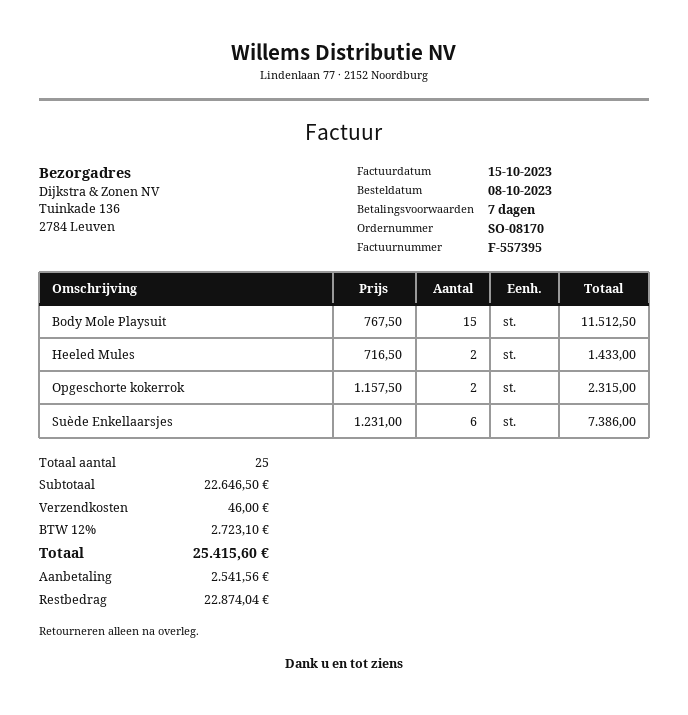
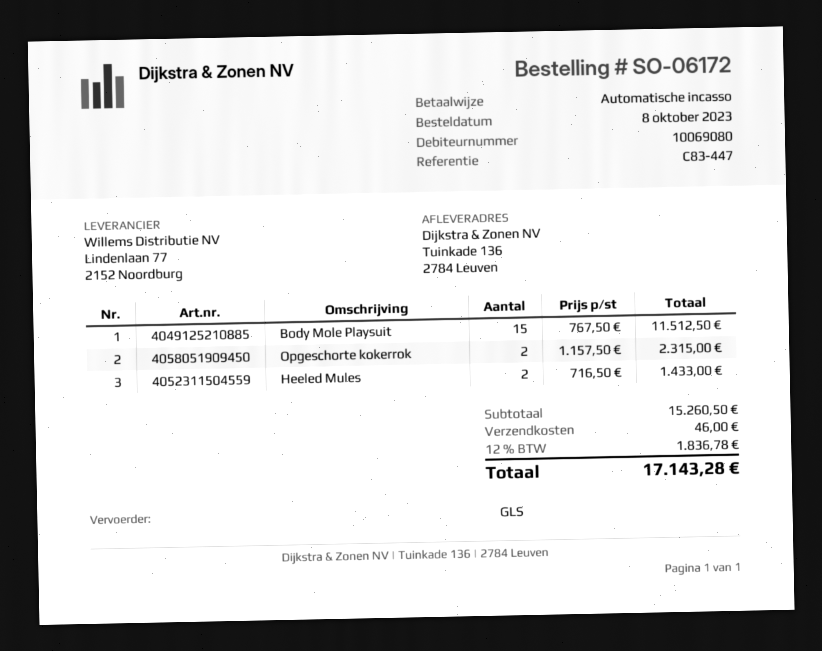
order number: SO-08170 -> SO-06172
Suède Enkellaarsjes: 6 x 1231.00 = 7386.00 -> none
subtotal: 22646.50 -> 15260.50
tax: 12% = 2723.10 -> 12% = 1836.78
total: 25415.60 -> 17143.28

